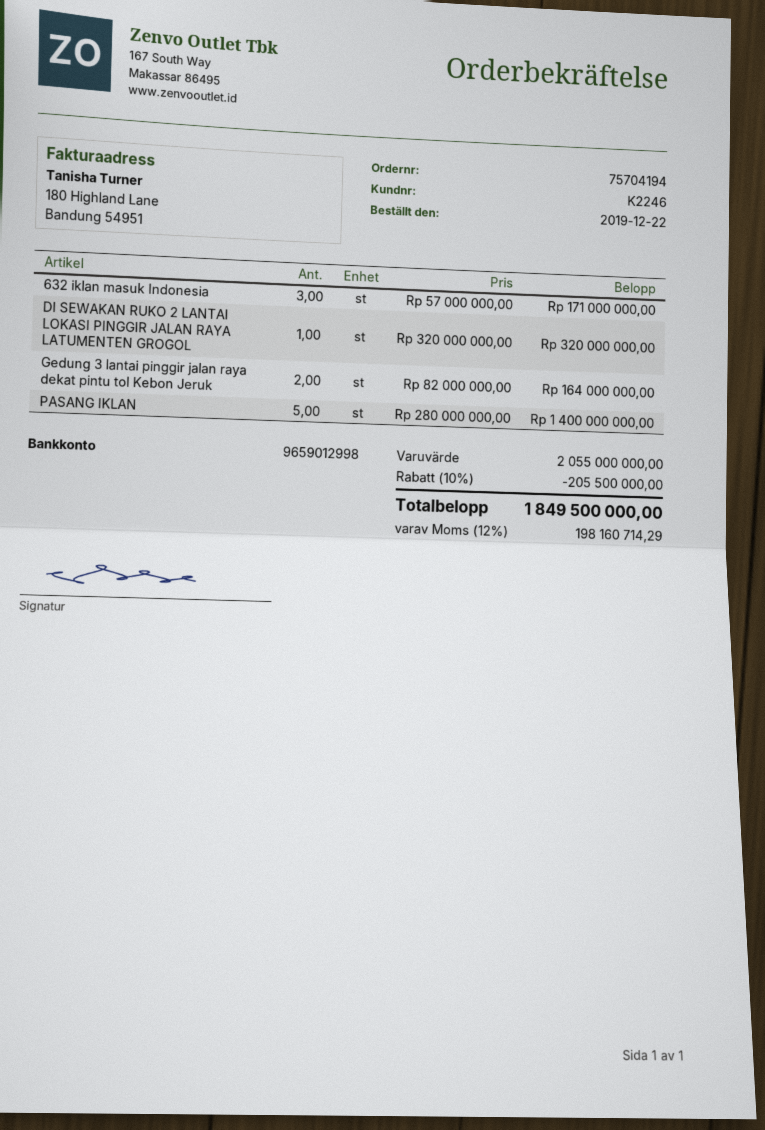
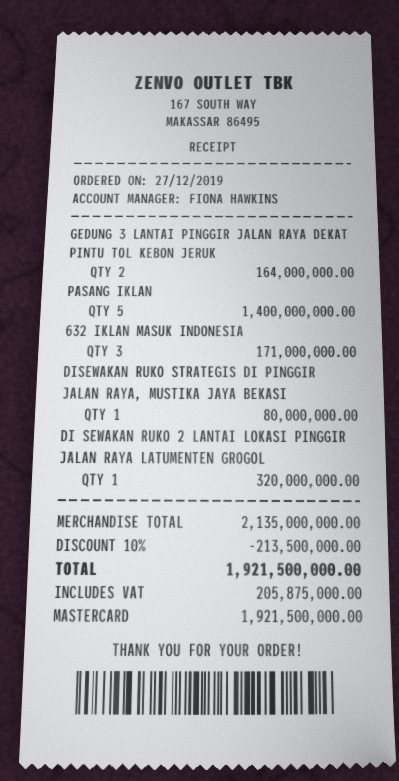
order date: 2019-12-22 -> 2019-12-27
DISEWAKAN RUKO STRATEGIS DI PINGGIR JALAN RAYA, MUSTIKA JAYA BEKASI: none -> 1 for 80000000.00
subtotal: 2055000000.00 -> 2135000000.00
discount: 10% = 205500000.00 -> 10% = 213500000.00
tax: 198160714.29 -> 205875000.00
total: 1849500000.00 -> 1921500000.00

